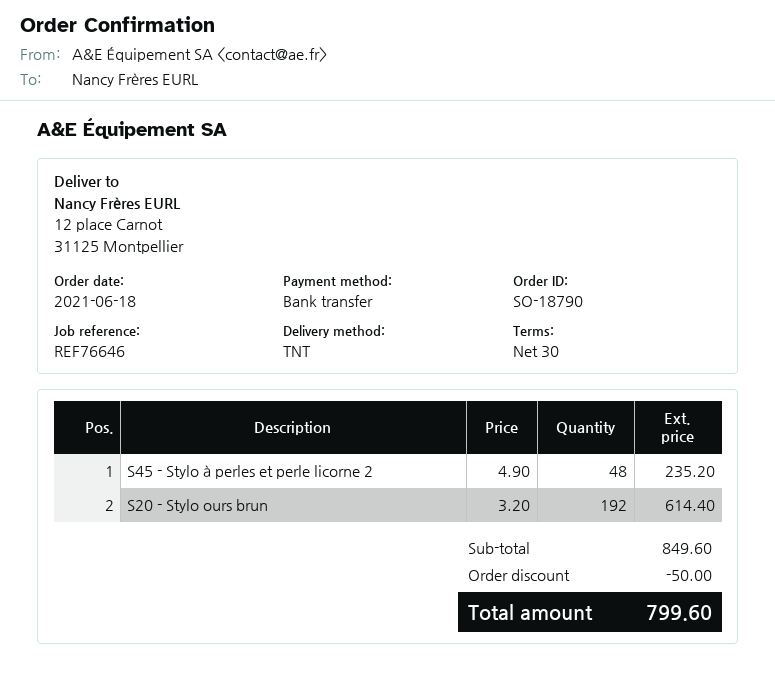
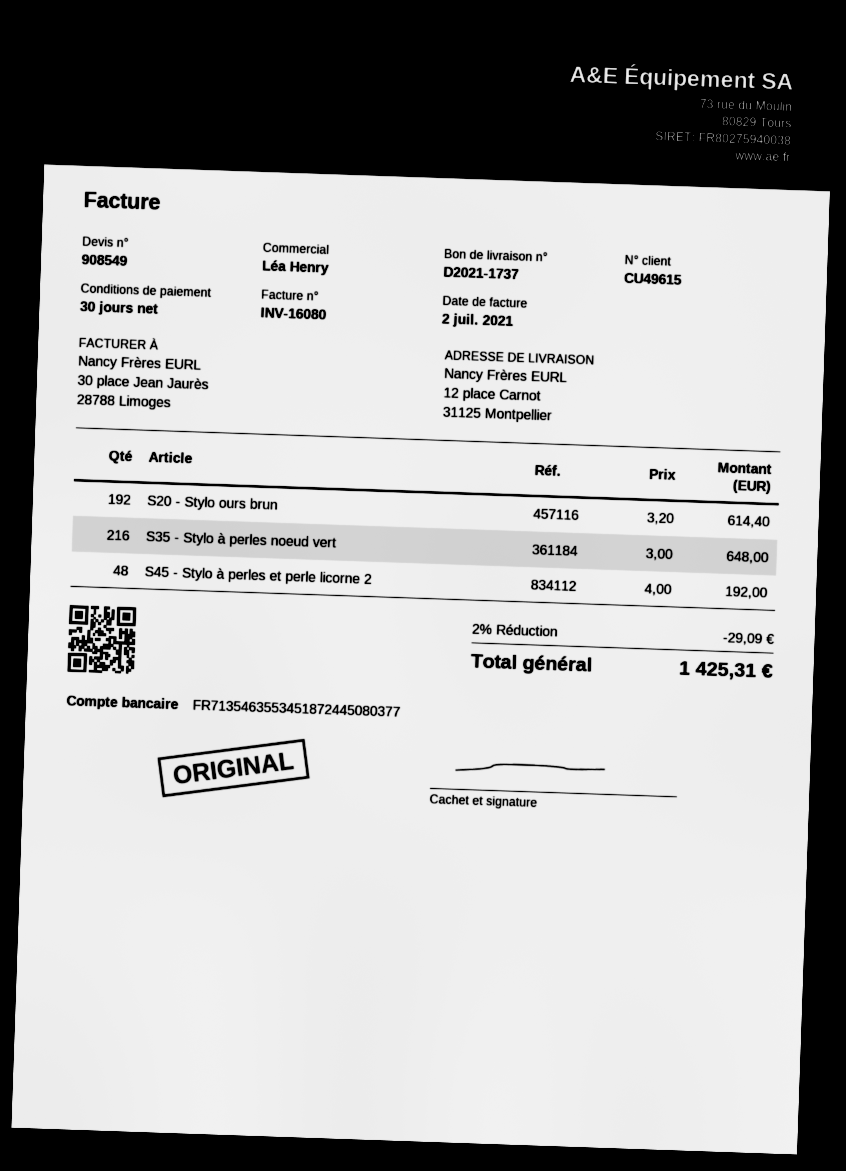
S45 - Stylo à perles et perle licorne 2: 48 x 4.90 = 235.20 -> 48 x 4.00 = 192.00
S35 - Stylo à perles noeud vert: none -> 216 x 3.00 = 648.00
discount: 50.00 -> 29.09
total: 799.60 -> 1425.31

